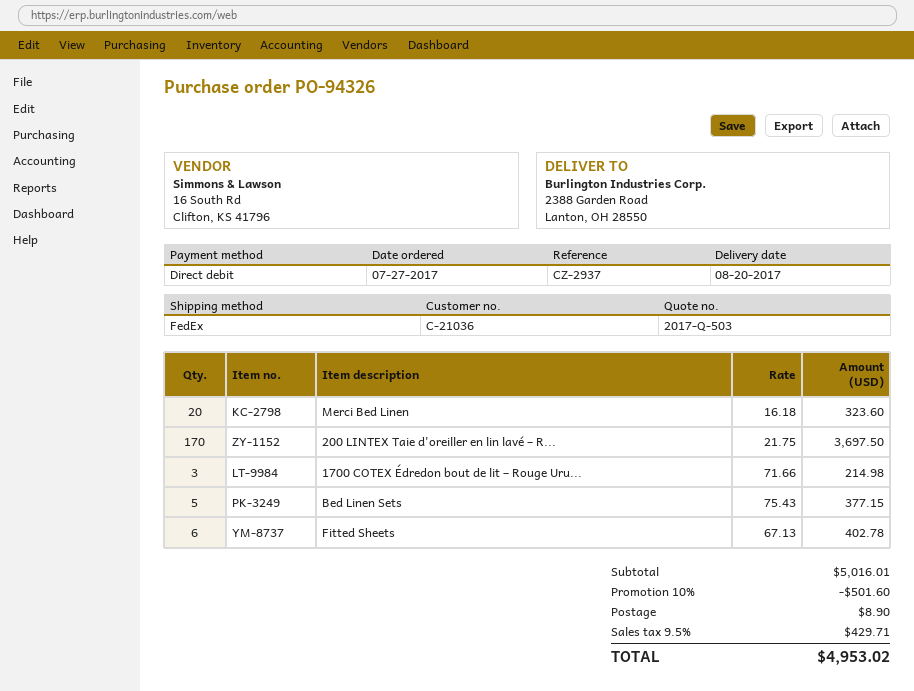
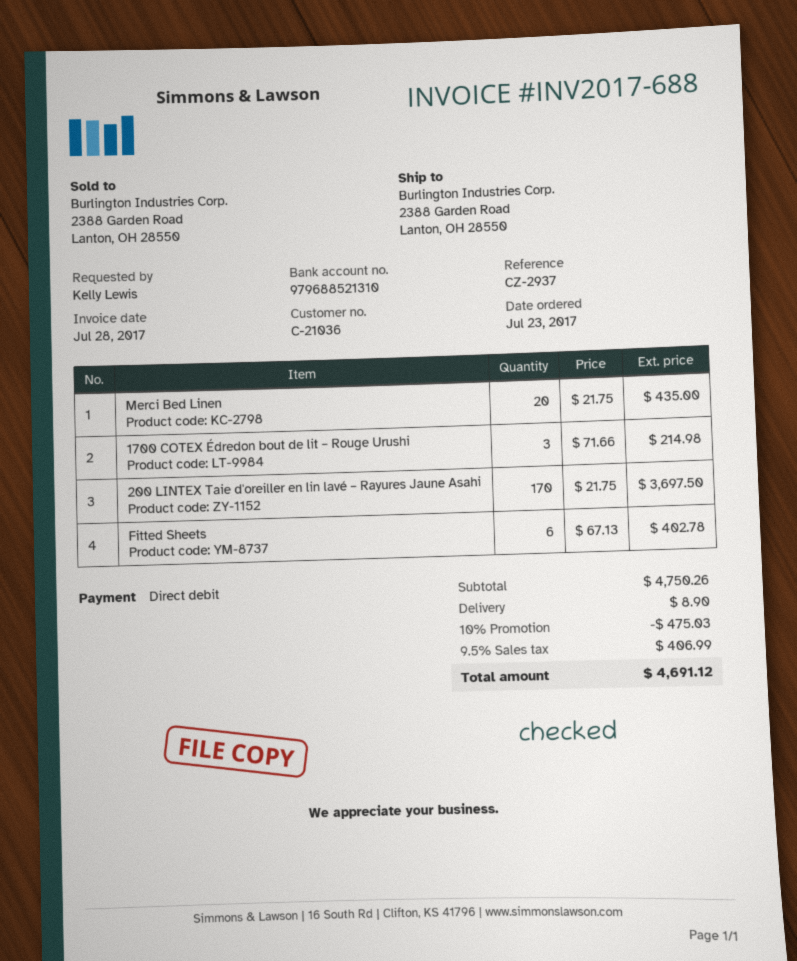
order date: 2017-07-27 -> 2017-07-23
Merci Bed Linen: 20 x 16.18 = 323.60 -> 20 x 21.75 = 435.00
Bed Linen Sets: 5 x 75.43 = 377.15 -> none
subtotal: 5016.01 -> 4750.26
discount: 10% = 501.60 -> 10% = 475.03
tax: 9.5% = 429.71 -> 9.5% = 406.99
total: 4953.02 -> 4691.12

